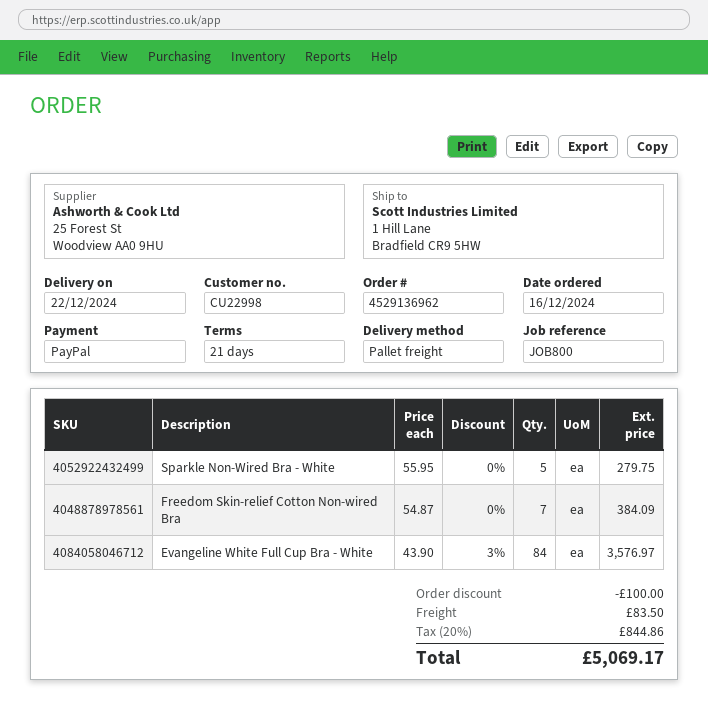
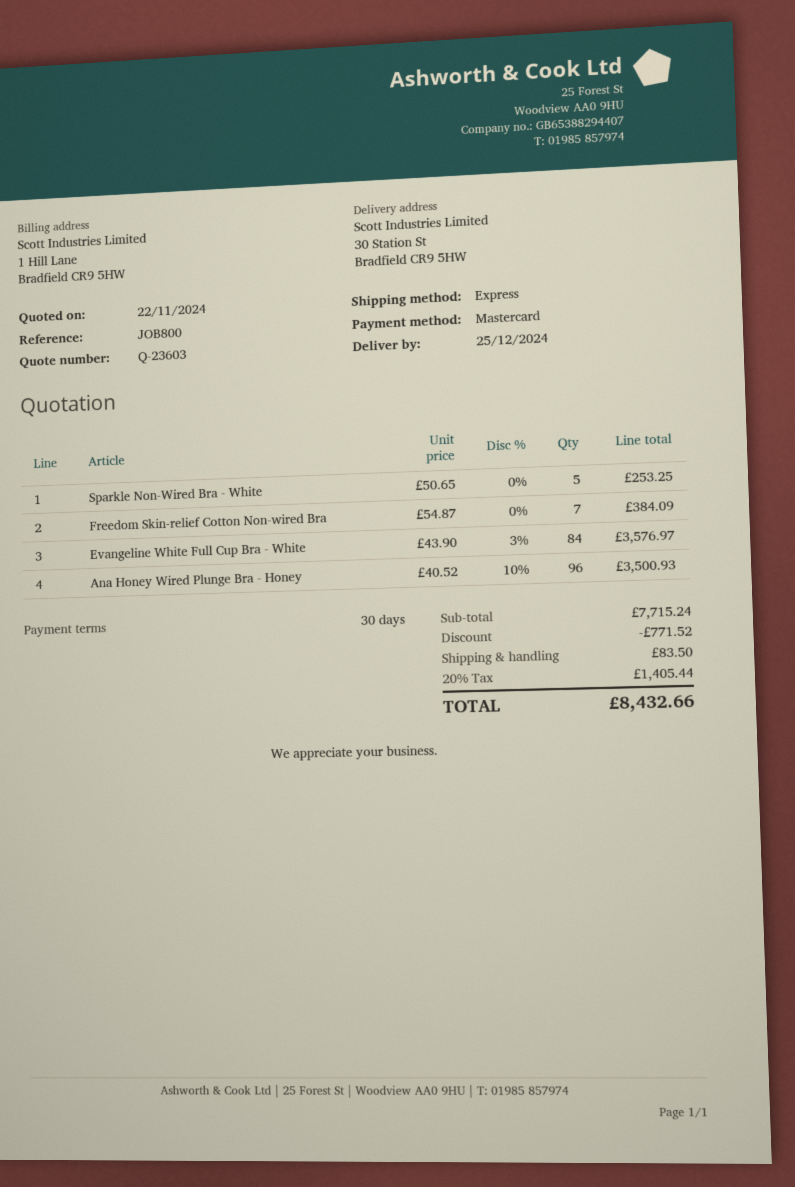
delivery date: 2024-12-22 -> 2024-12-25
payment terms: 21 days -> 30 days
payment method: PayPal -> Mastercard
shipping method: pallet freight -> express
ship to: 1 Hill Lane, Bradfield CR9 5HW -> 30 Station St, Bradfield CR9 5HW
Sparkle Non-Wired Bra - White: 5 x 55.95 = 279.75 -> 5 x 50.65 = 253.25
Ana Honey Wired Plunge Bra - Honey: none -> 96 x 40.52 - 10% = 3500.93
discount: 100.00 -> 771.52
tax: 20% = 844.86 -> 20% = 1405.44
total: 5069.17 -> 8432.66

